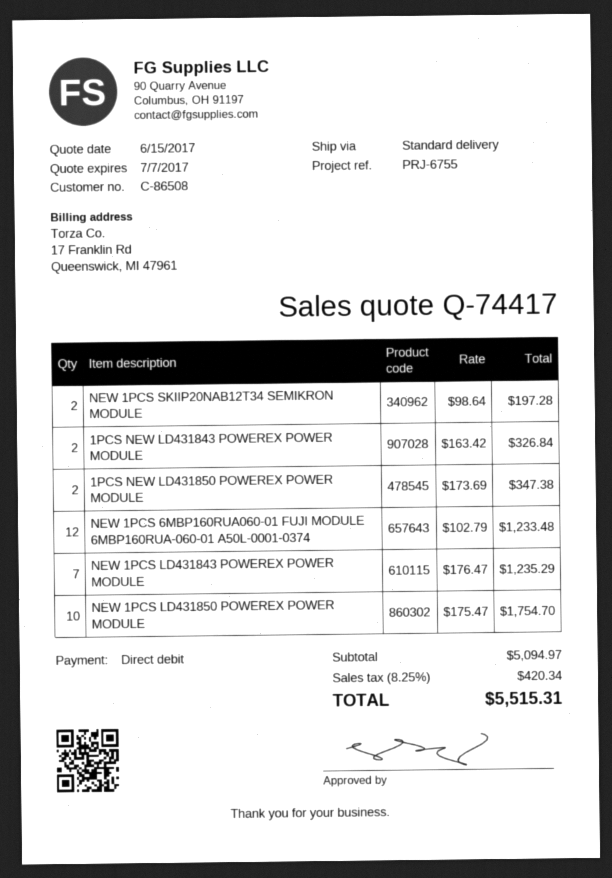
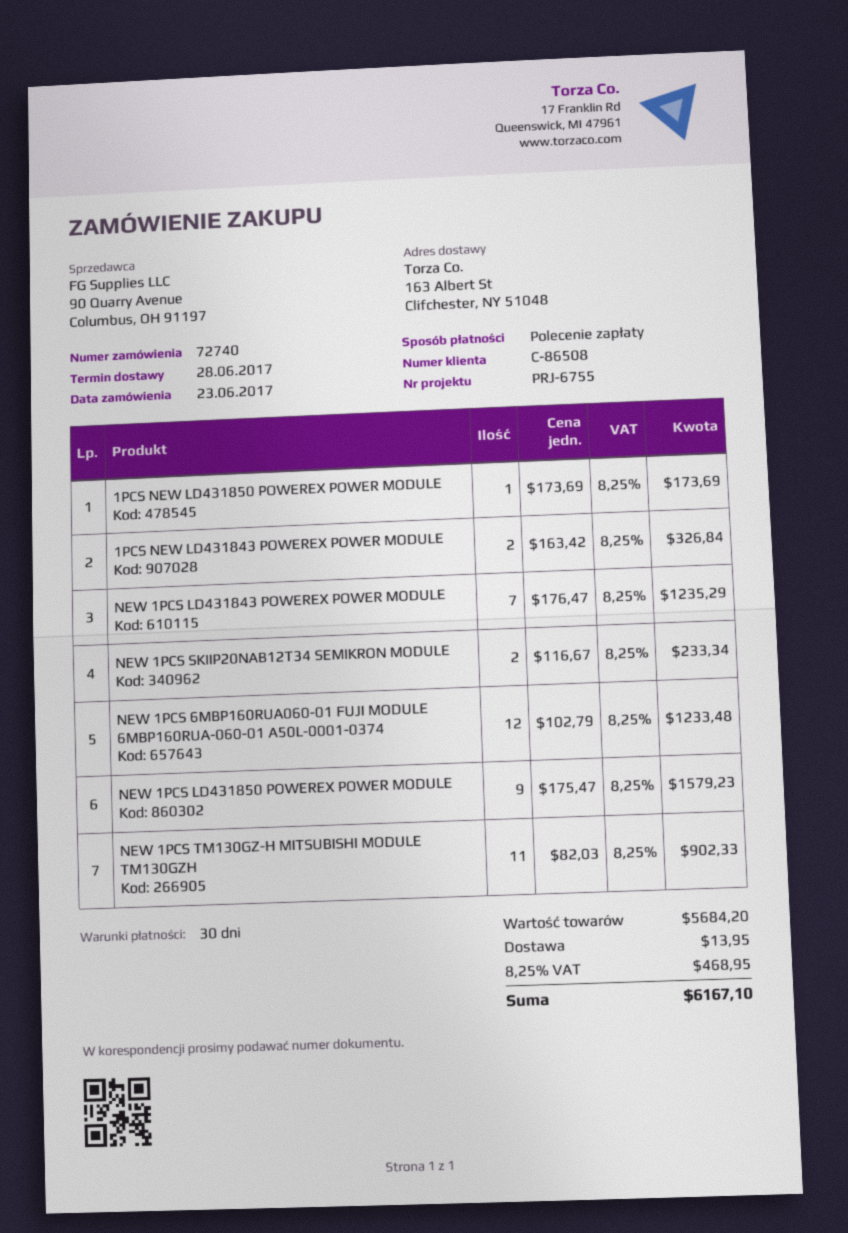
NEW 1PCS SKIIP20NAB12T34 SEMIKRON MODULE: 2 x 98.64 = 197.28 -> 2 x 116.67 = 233.34
1PCS NEW LD431850 POWEREX POWER MODULE: 2 x 173.69 = 347.38 -> 1 x 173.69 = 173.69
NEW 1PCS LD431850 POWEREX POWER MODULE: 10 x 175.47 = 1754.70 -> 9 x 175.47 = 1579.23
NEW 1PCS TM130GZ-H MITSUBISHI MODULE TM130GZH: none -> 11 x 82.03 = 902.33
subtotal: 5094.97 -> 5684.20
shipping: none -> 13.95
tax: 8.25% = 420.34 -> 8.25% = 468.95
total: 5515.31 -> 6167.10

